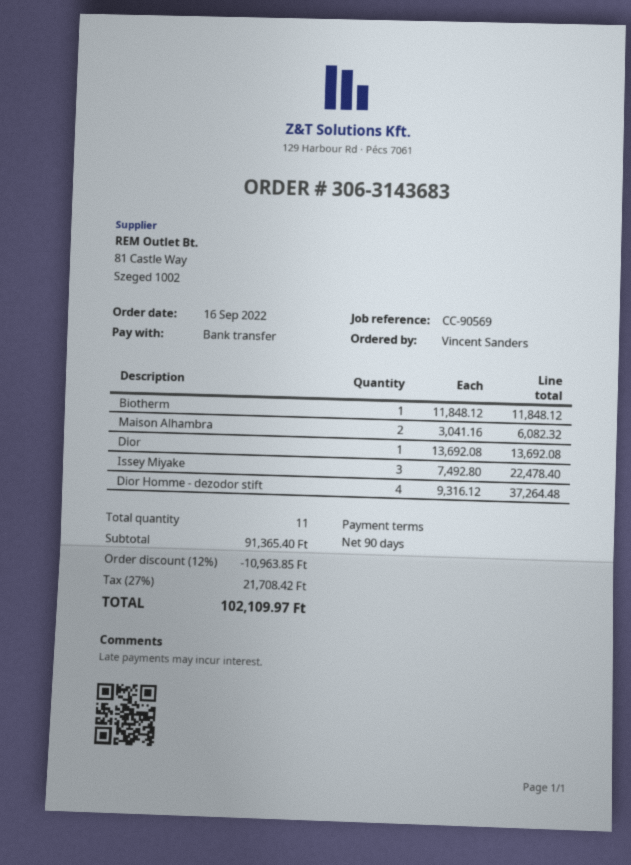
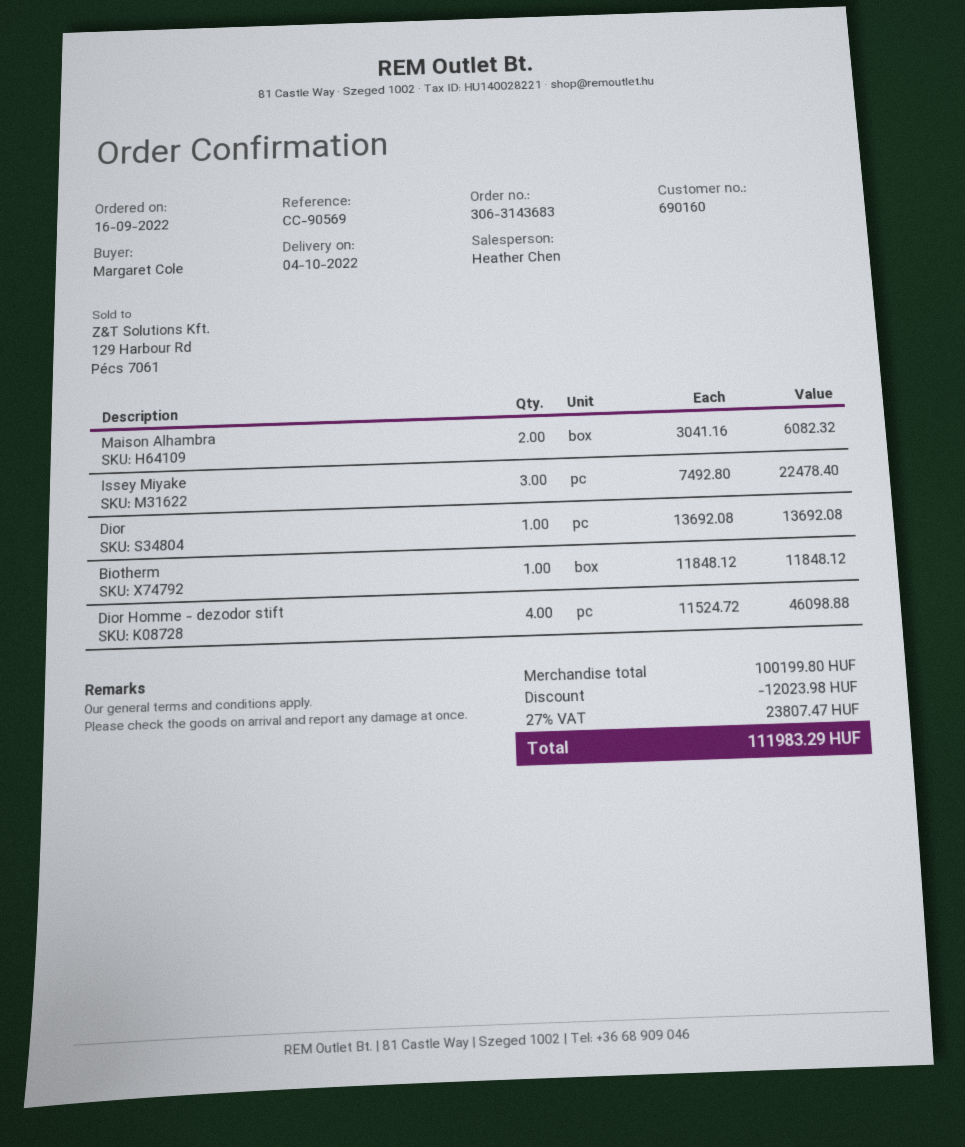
ordered by: Vincent Sanders -> Margaret Cole
Dior Homme - dezodor stift: 4 x 9316.12 = 37264.48 -> 4 x 11524.72 = 46098.88
subtotal: 91365.40 -> 100199.80
discount: 10963.85 -> 12023.98
tax: 27% = 21708.42 -> 27% = 23807.47
total: 102109.97 -> 111983.29

